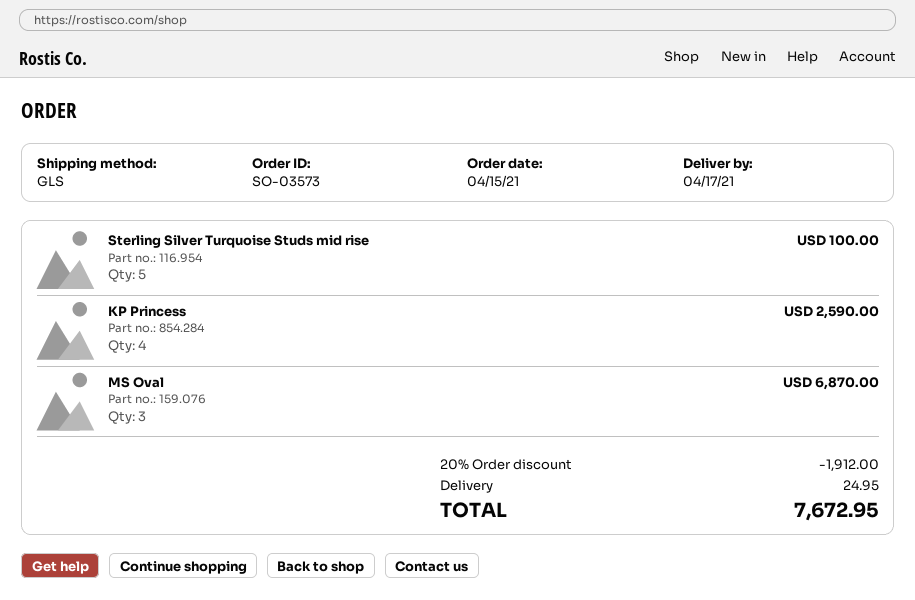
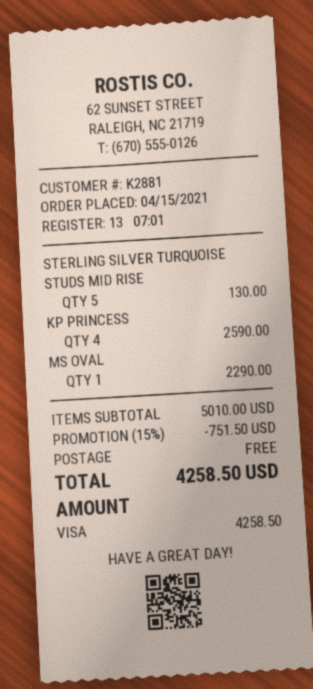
Sterling Silver Turquoise Studs mid rise: 5 for 100.00 -> 5 for 130.00
MS Oval: 3 for 6870.00 -> 1 for 2290.00
discount: 20% = 1912.00 -> 15% = 751.50
shipping: 24.95 -> 0.00
total: 7672.95 -> 4258.50

